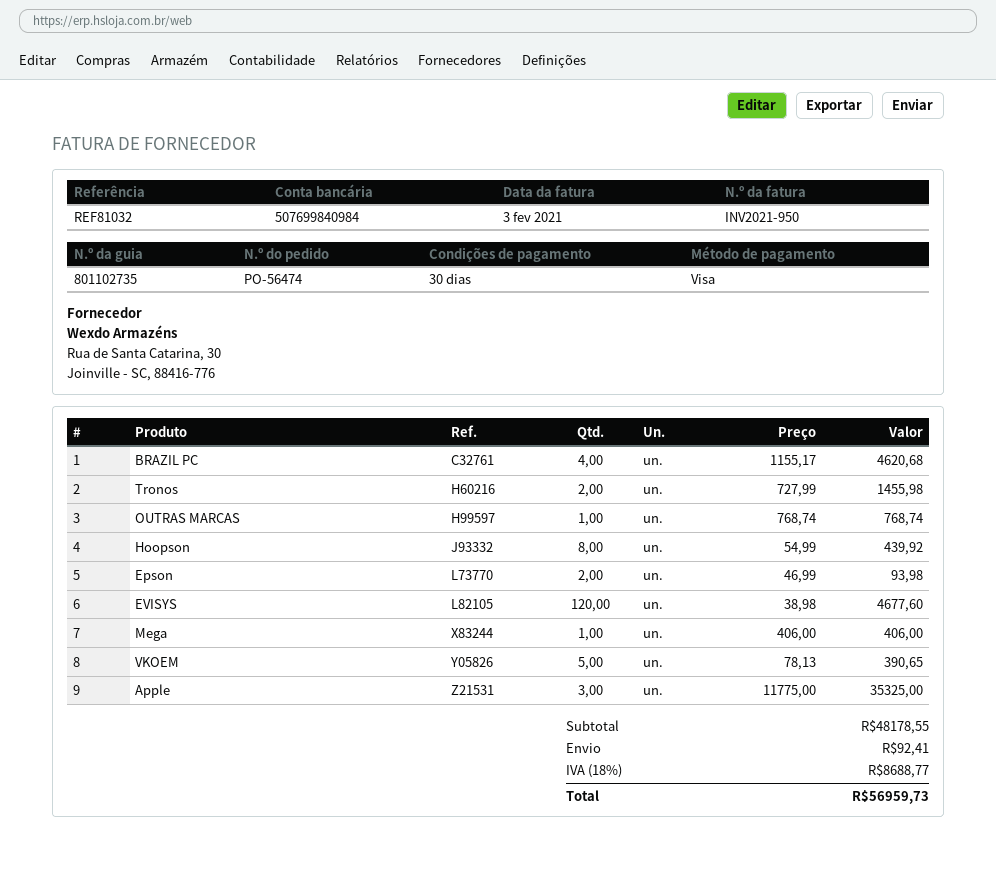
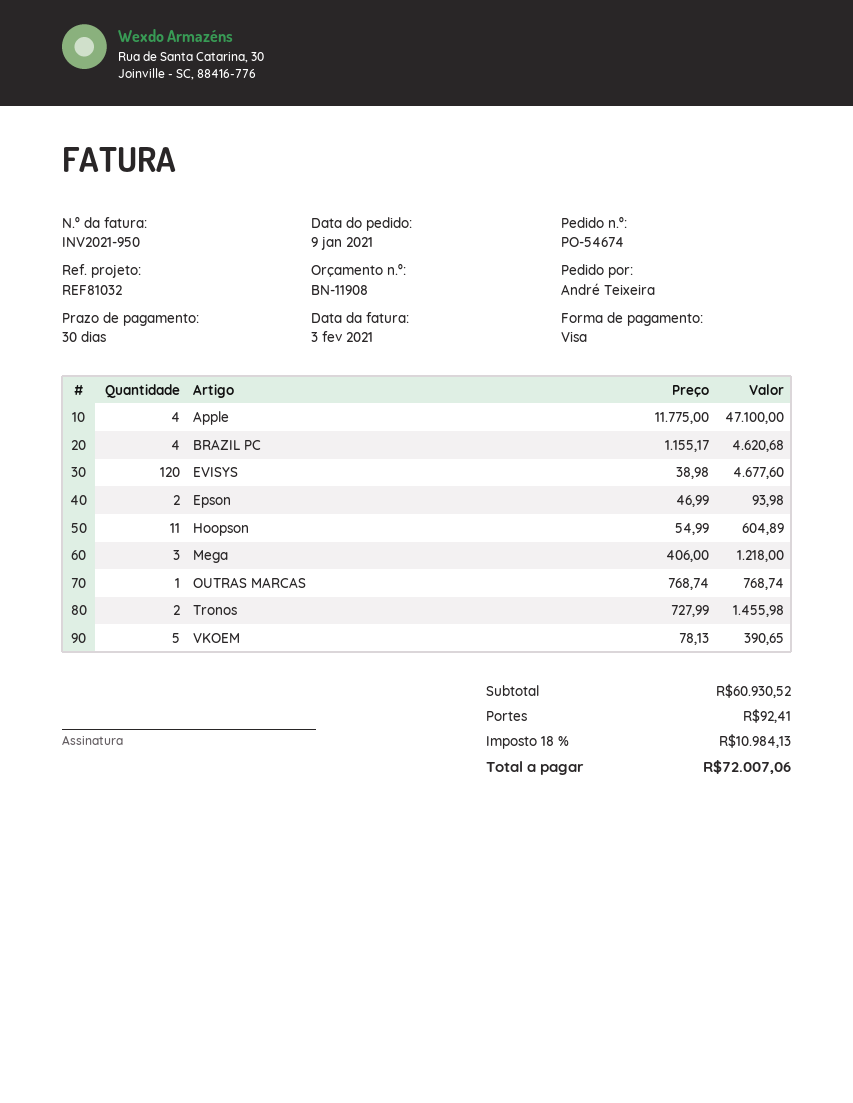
order number: PO-56474 -> PO-54674
Hoopson: 8 x 54.99 = 439.92 -> 11 x 54.99 = 604.89
Mega: 1 x 406.00 = 406.00 -> 3 x 406.00 = 1218.00
Apple: 3 x 11775.00 = 35325.00 -> 4 x 11775.00 = 47100.00
subtotal: 48178.55 -> 60930.52
tax: 18% = 8688.77 -> 18% = 10984.13
total: 56959.73 -> 72007.06

